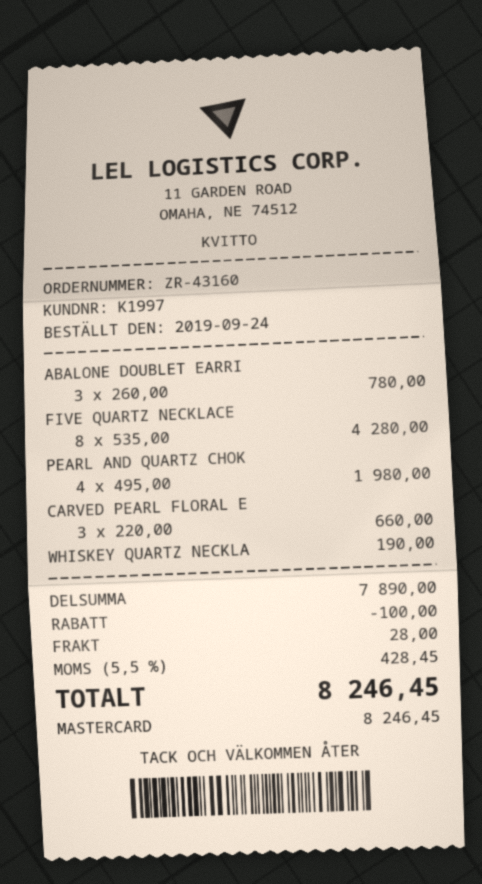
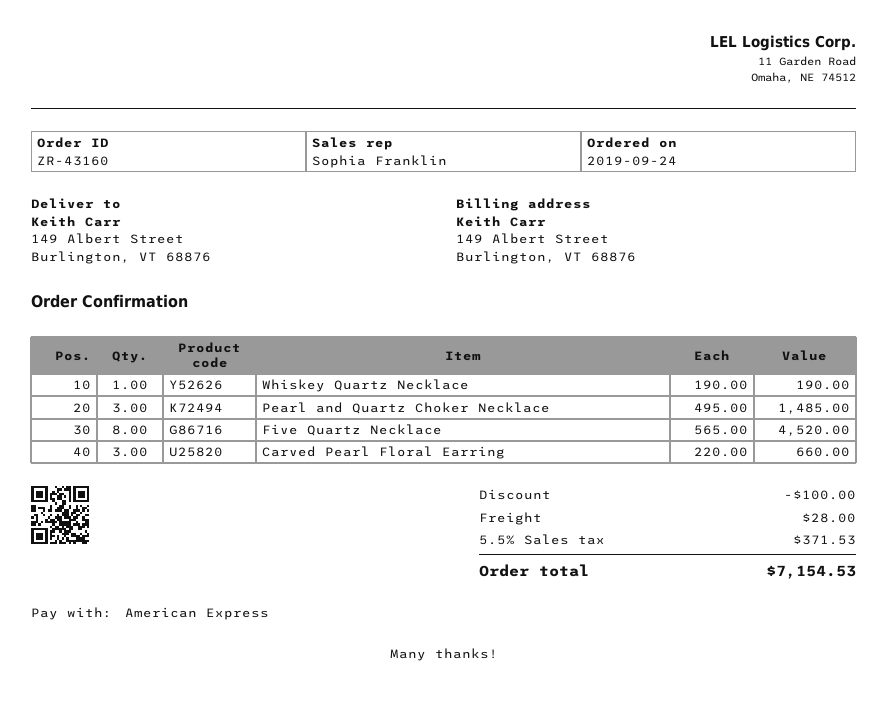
payment method: Mastercard -> American Express
ABALONE DOUBLET EARRI: 3 x 260.00 = 780.00 -> none
FIVE QUARTZ NECKLACE: 8 x 535.00 = 4280.00 -> 8 x 565.00 = 4520.00
PEARL AND QUARTZ CHOK: 4 x 495.00 = 1980.00 -> 3 x 495.00 = 1485.00
tax: 5.5% = 428.45 -> 5.5% = 371.53
total: 8246.45 -> 7154.53

